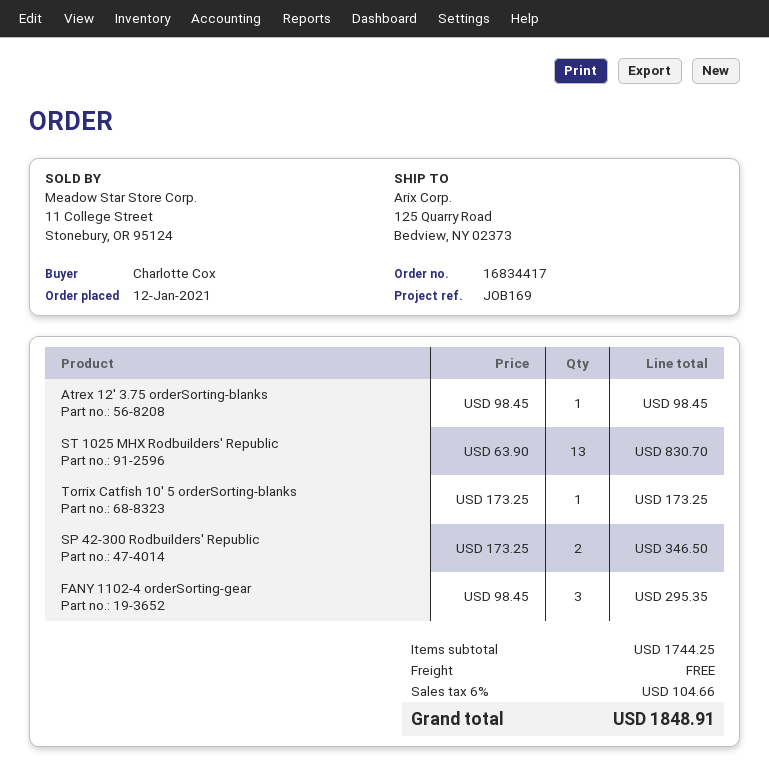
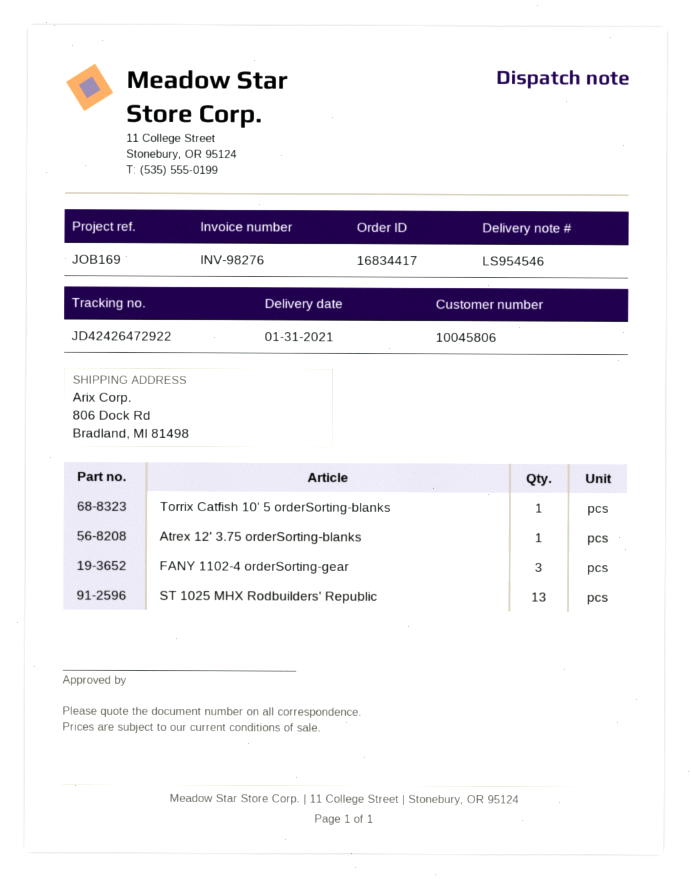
ship to: 125 Quarry Road, Bedview, NY 02373 -> 806 Dock Rd, Bradland, MI 81498
SP 42-300 Rodbuilders' Republic: 2 -> none

